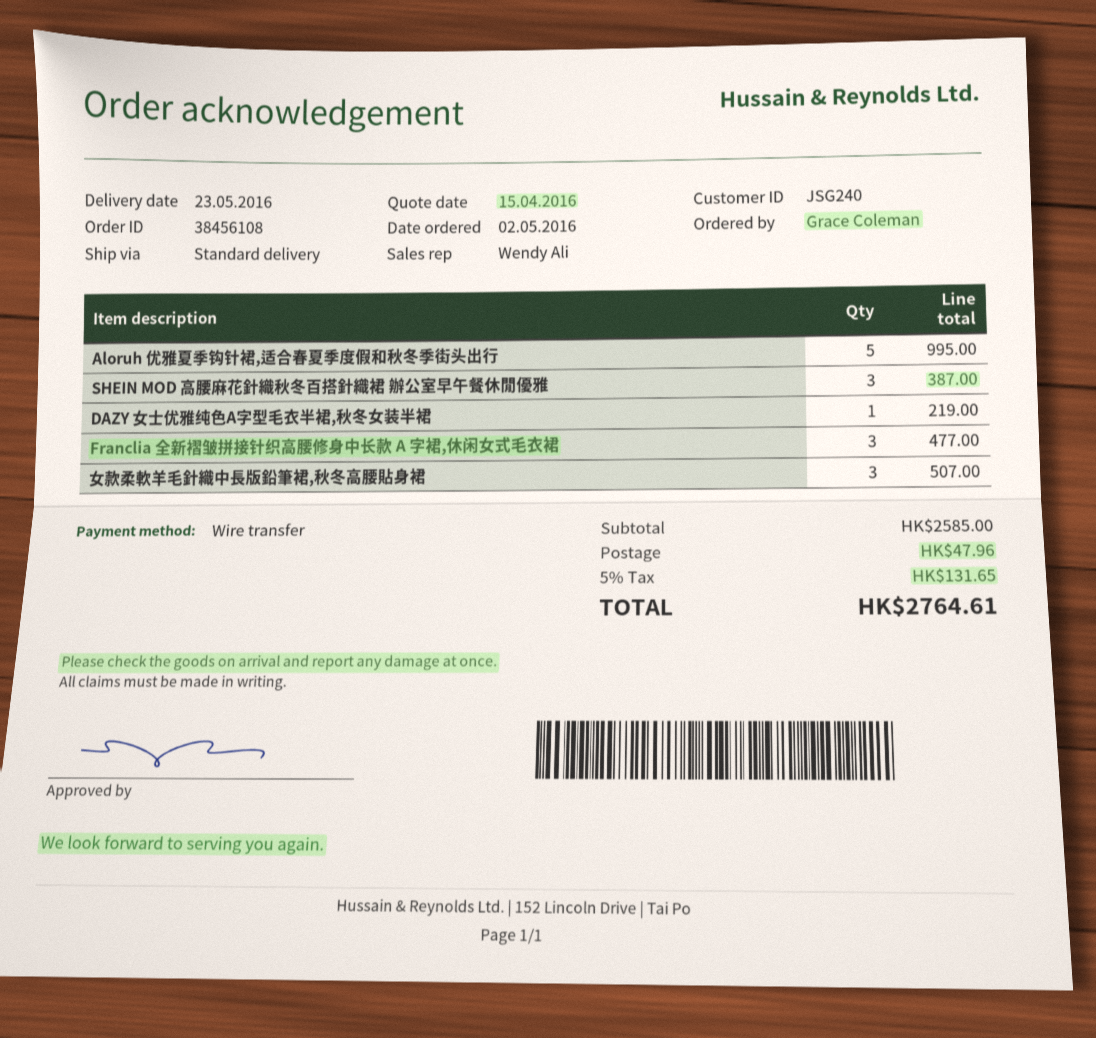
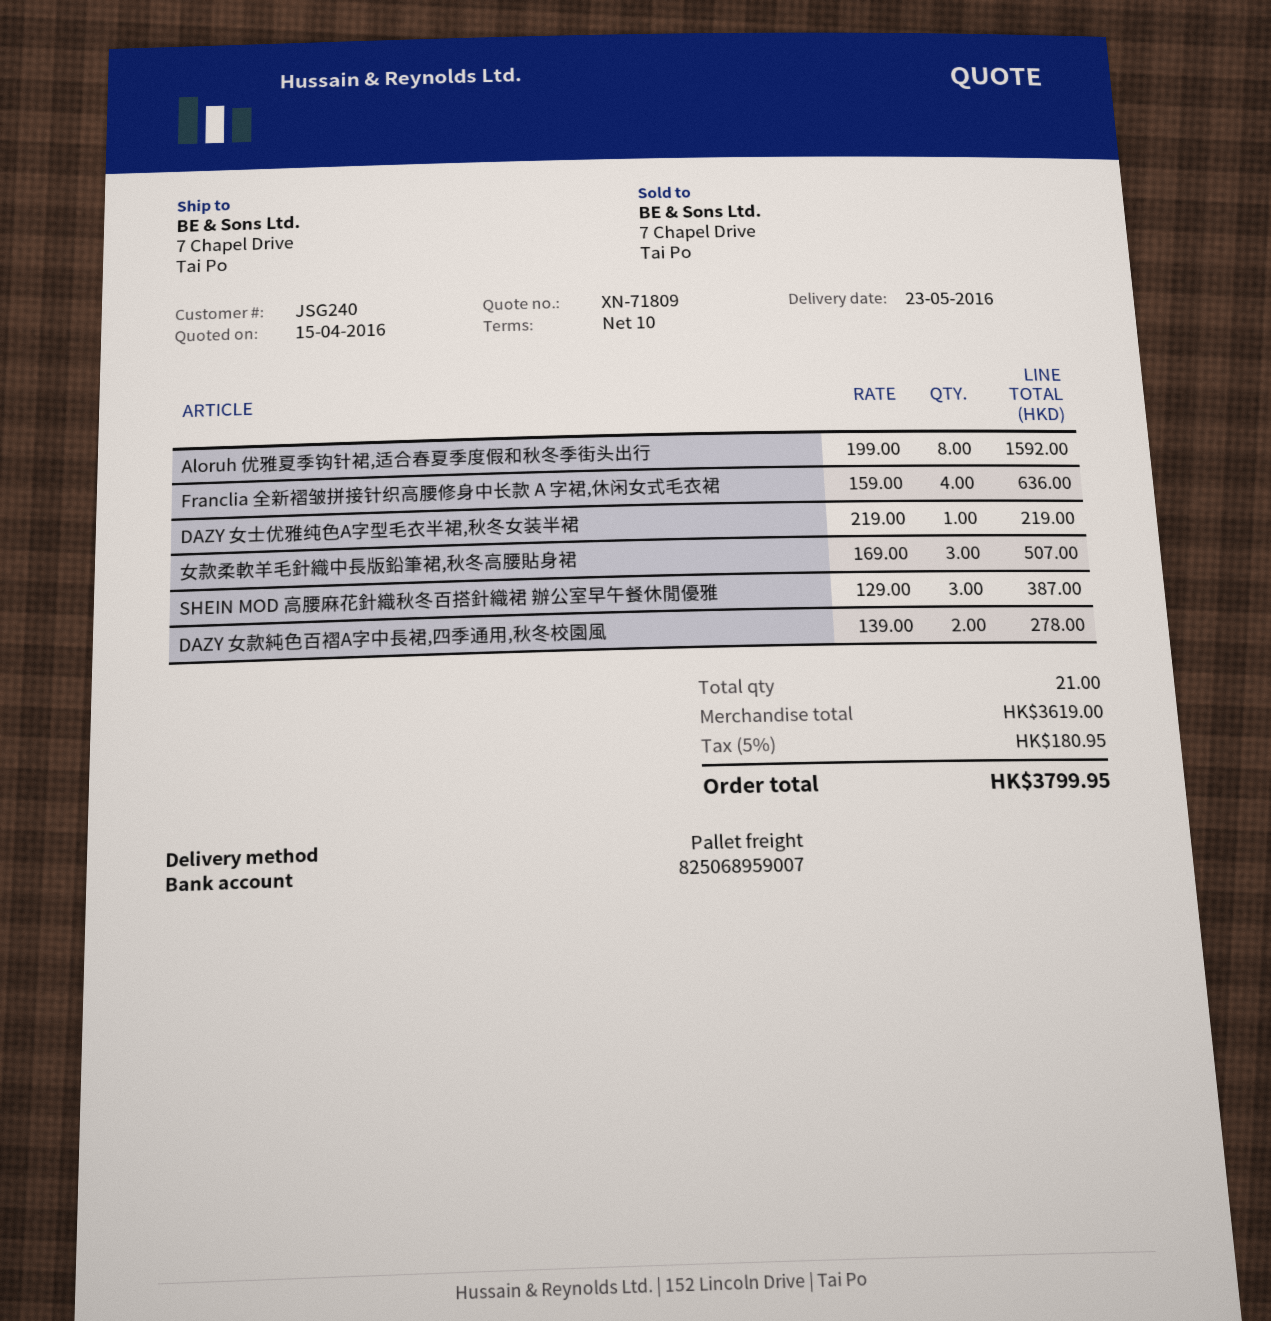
shipping method: standard -> pallet freight
Aloruh 优雅夏季钩针裙,适合春夏季度假和秋冬季街头出行: 5 for 995.00 -> 8 for 1592.00
Franclia 全新褶皱拼接针织高腰修身中长款 A 字裙,休闲女式毛衣裙: 3 for 477.00 -> 4 for 636.00
DAZY 女款純色百褶A字中長裙,四季通用,秋冬校園風: none -> 2 for 278.00
subtotal: 2585.00 -> 3619.00
shipping: 47.96 -> none
tax: 5% = 131.65 -> 5% = 180.95
total: 2764.61 -> 3799.95

